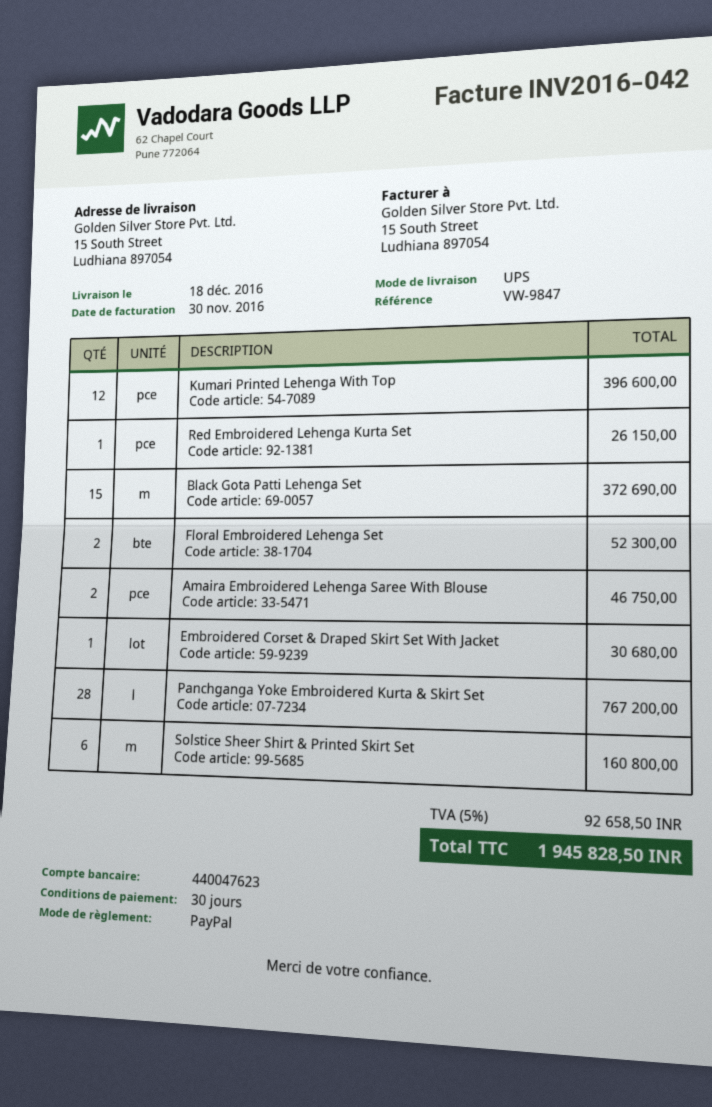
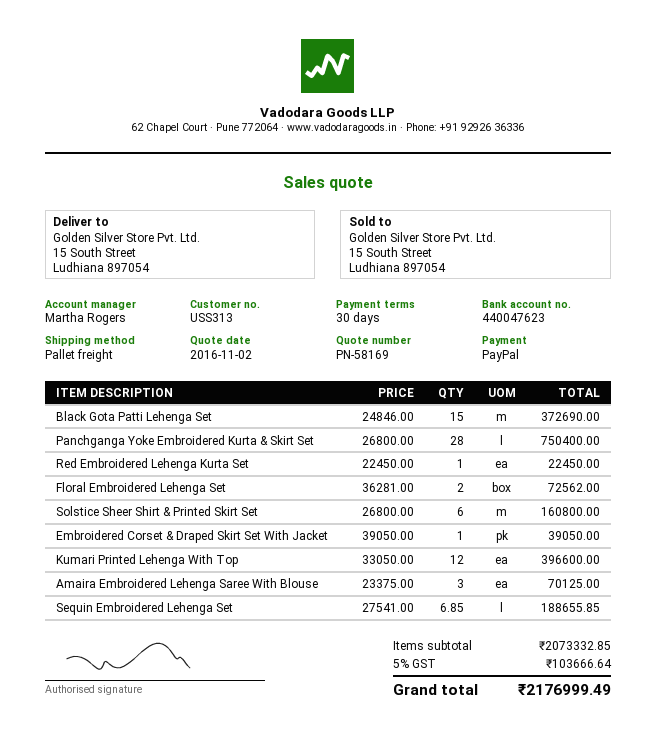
shipping method: UPS -> pallet freight
Red Embroidered Lehenga Kurta Set: 1 for 26150.00 -> 1 for 22450.00
Floral Embroidered Lehenga Set: 2 for 52300.00 -> 2 for 72562.00
Amaira Embroidered Lehenga Saree With Blouse: 2 for 46750.00 -> 3 for 70125.00
Embroidered Corset & Draped Skirt Set With Jacket: 1 for 30680.00 -> 1 for 39050.00
Panchganga Yoke Embroidered Kurta & Skirt Set: 28 for 767200.00 -> 28 for 750400.00
Sequin Embroidered Lehenga Set: none -> 6.85 for 188655.85
tax: 5% = 92658.50 -> 5% = 103666.64
total: 1945828.50 -> 2176999.49

